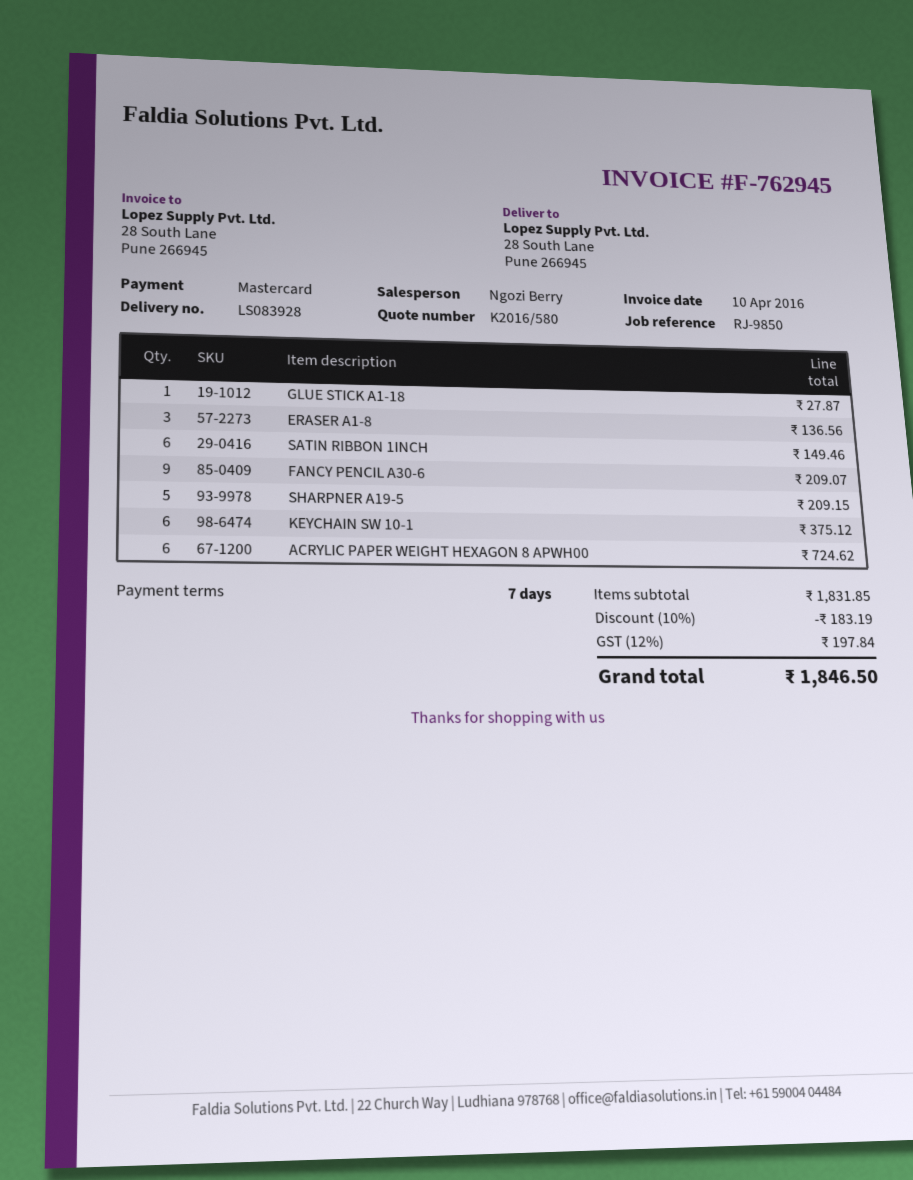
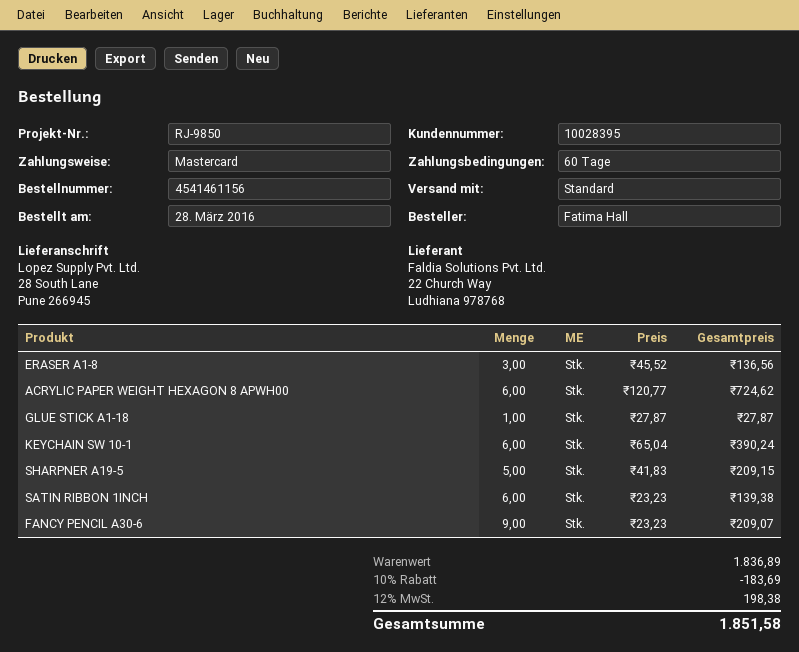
payment terms: 7 days -> 60 days
SATIN RIBBON 1INCH: 6 for 149.46 -> 6 for 139.38
KEYCHAIN SW 10-1: 6 for 375.12 -> 6 for 390.24
subtotal: 1831.85 -> 1836.89
discount: 10% = 183.19 -> 10% = 183.69
tax: 12% = 197.84 -> 12% = 198.38
total: 1846.50 -> 1851.58

